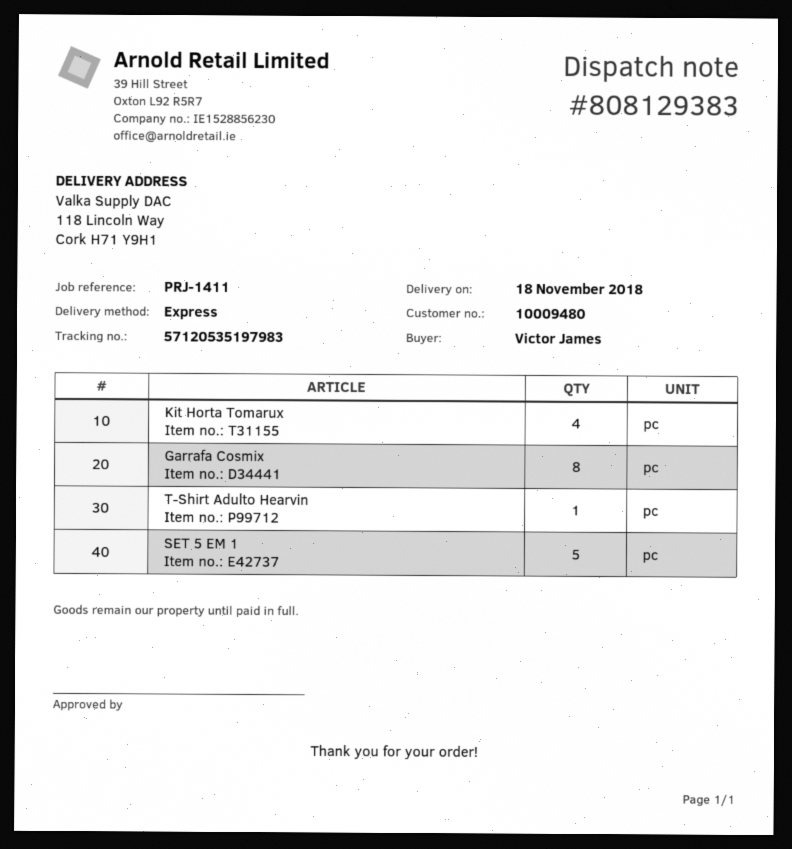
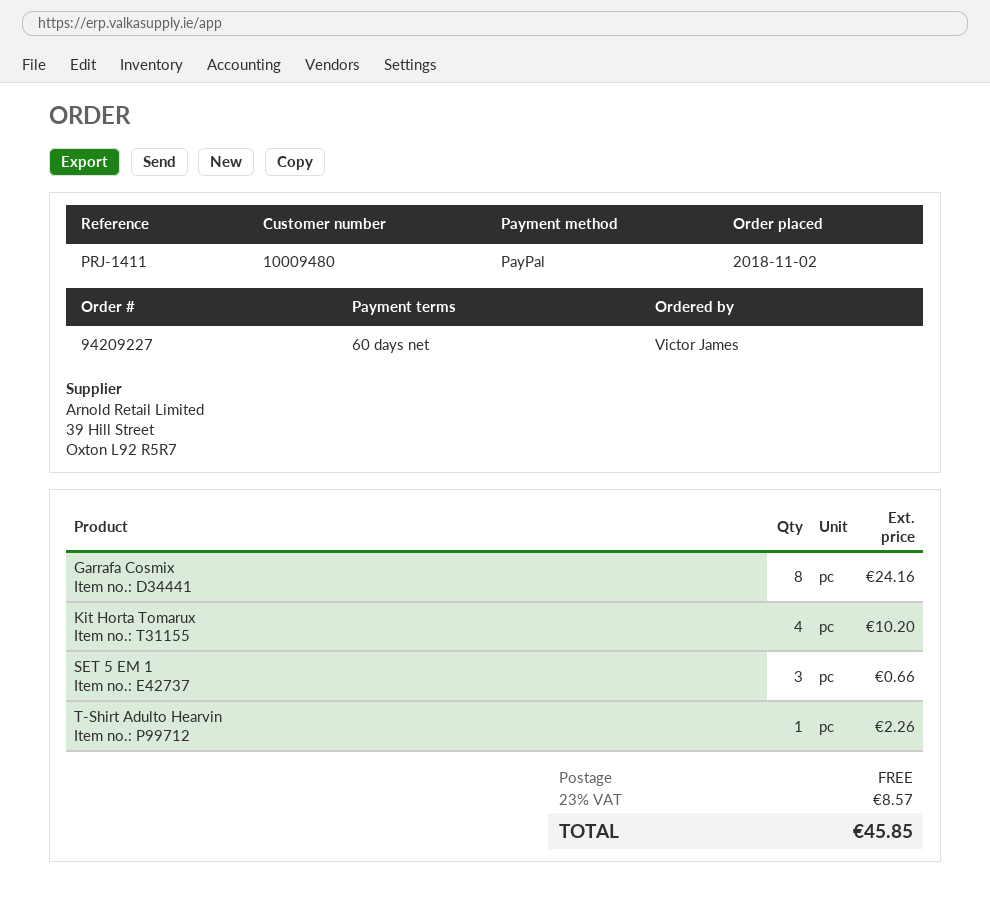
SET 5 EM 1: 5 -> 3

